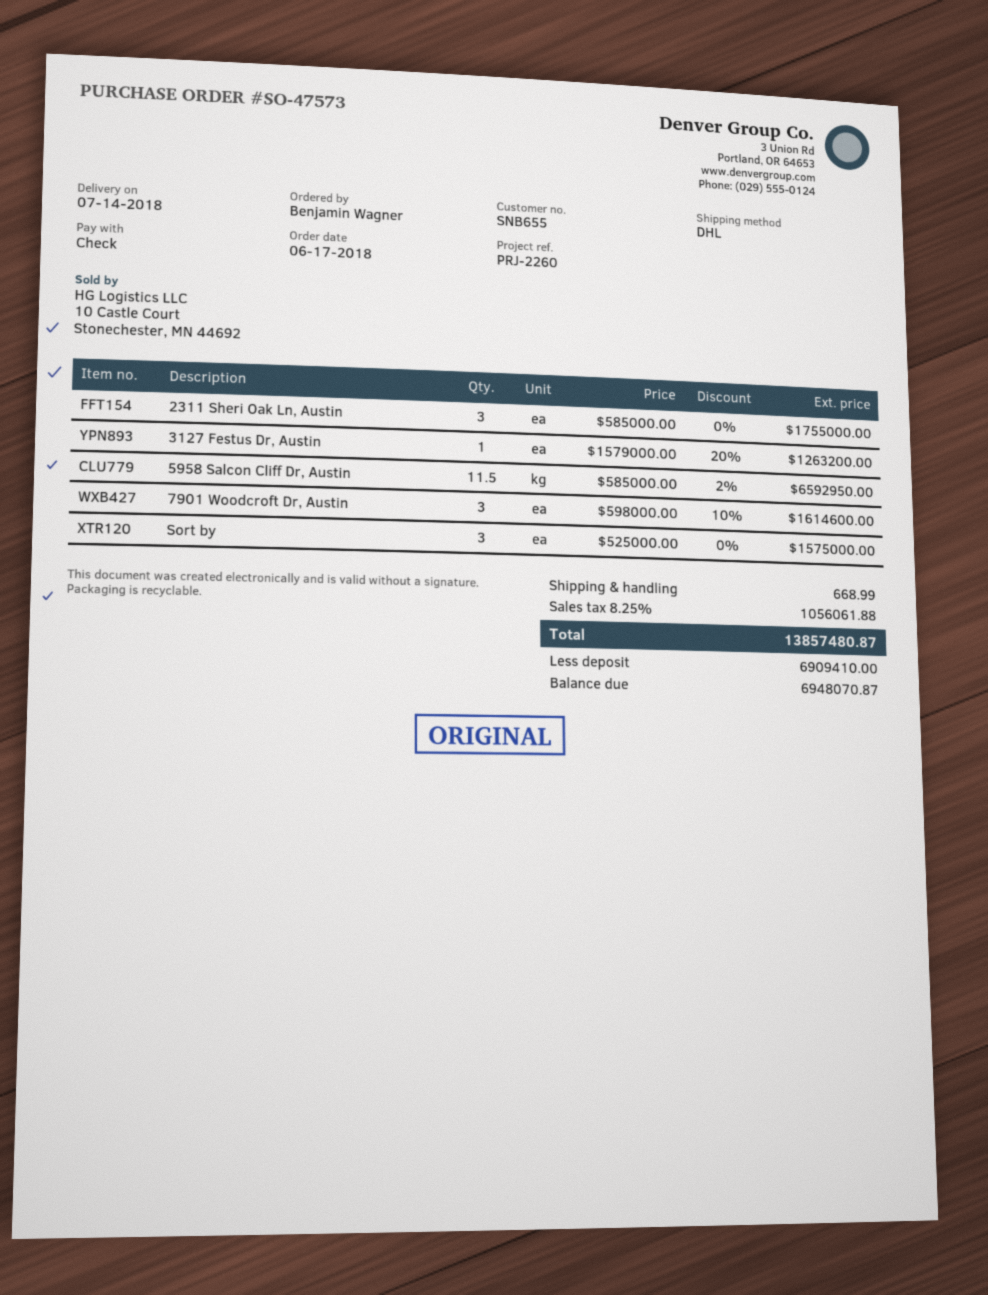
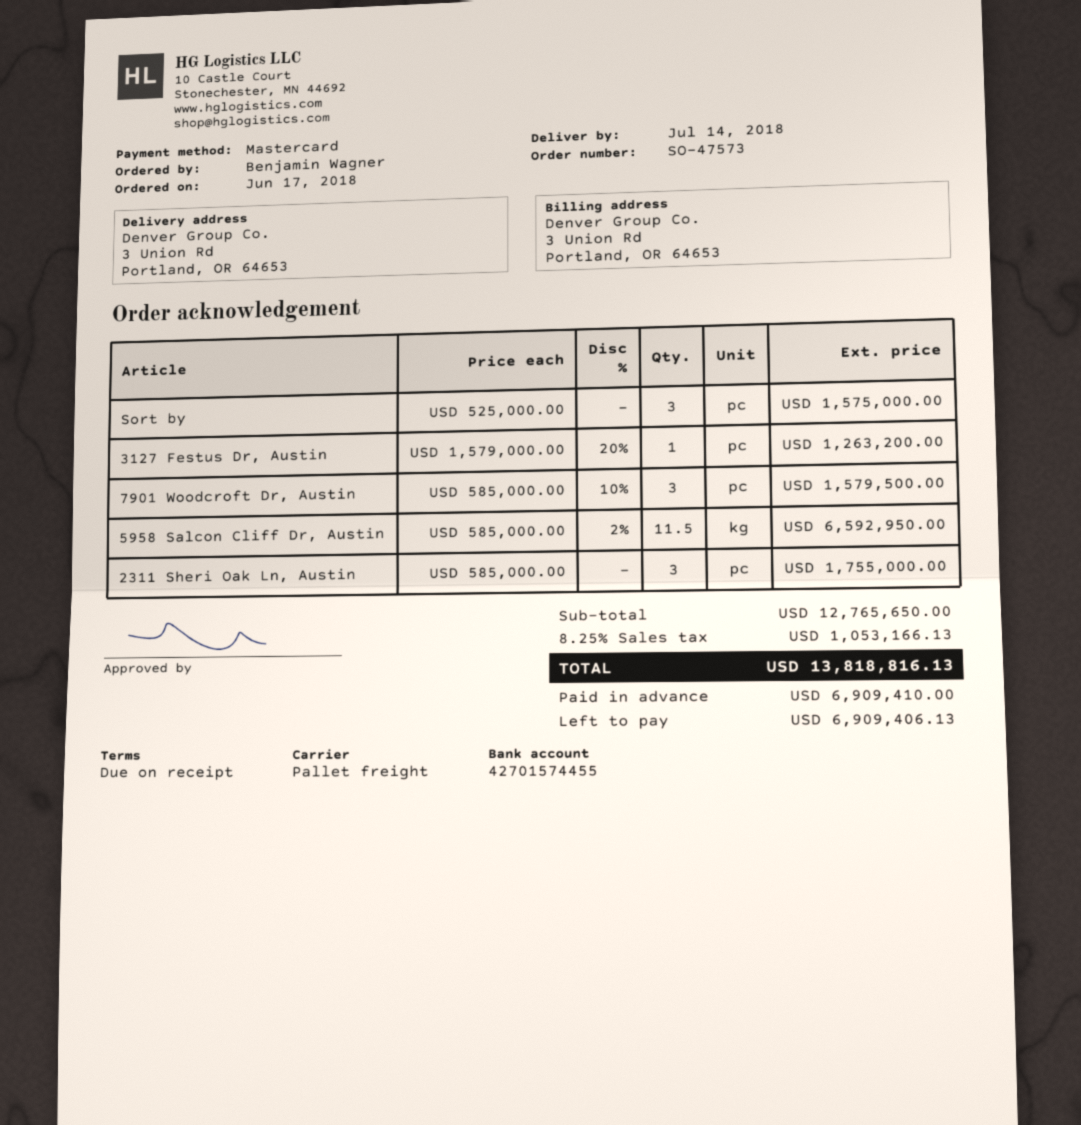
payment method: cheque -> Mastercard
shipping method: DHL -> pallet freight
7901 Woodcroft Dr, Austin: 3 x 598000.00 - 10% = 1614600.00 -> 3 x 585000.00 - 10% = 1579500.00
shipping: 668.99 -> none
tax: 8.25% = 1056061.88 -> 8.25% = 1053166.13
total: 13857480.87 -> 13818816.13
balance: 6948070.87 -> 6909406.13

